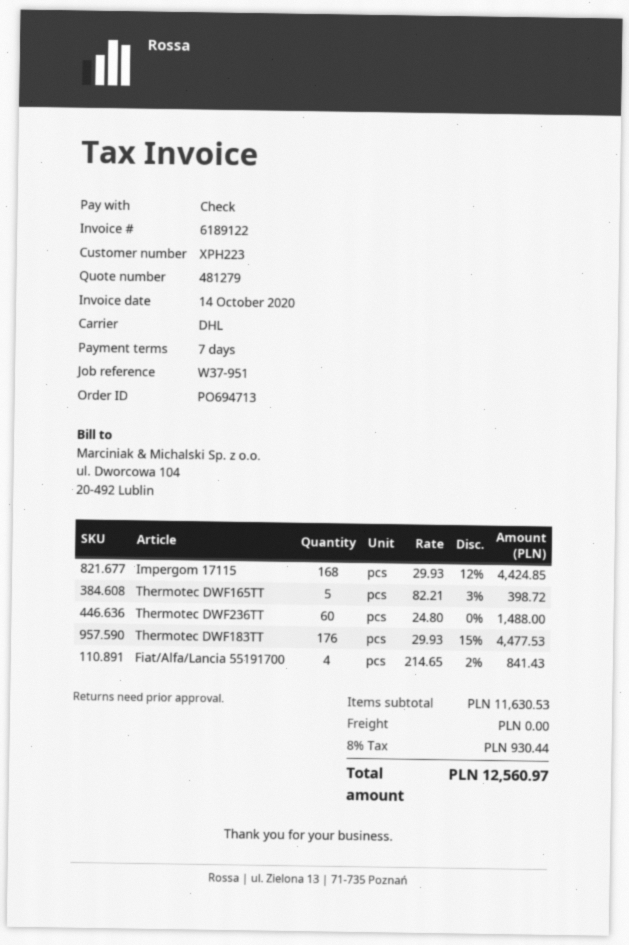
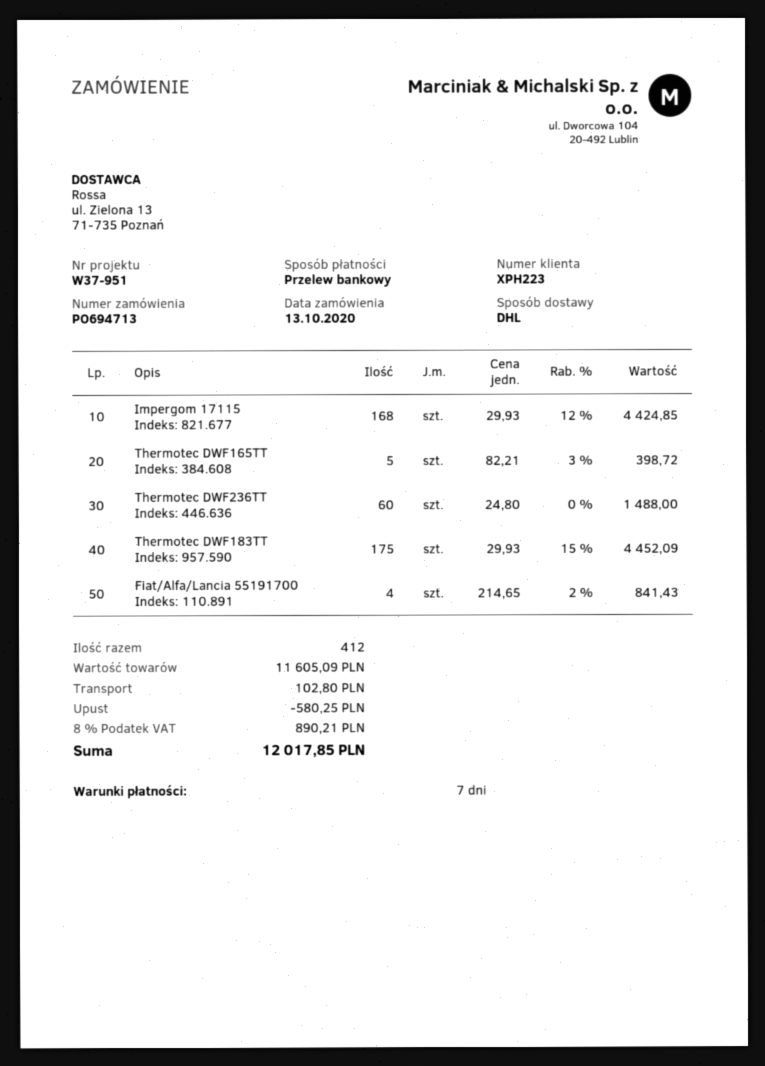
payment method: cheque -> bank transfer
Thermotec DWF183TT: 176 x 29.93 - 15% = 4477.53 -> 175 x 29.93 - 15% = 4452.09
subtotal: 11630.53 -> 11605.09
discount: none -> 580.25
shipping: 0.00 -> 102.80
tax: 8% = 930.44 -> 8% = 890.21
total: 12560.97 -> 12017.85

